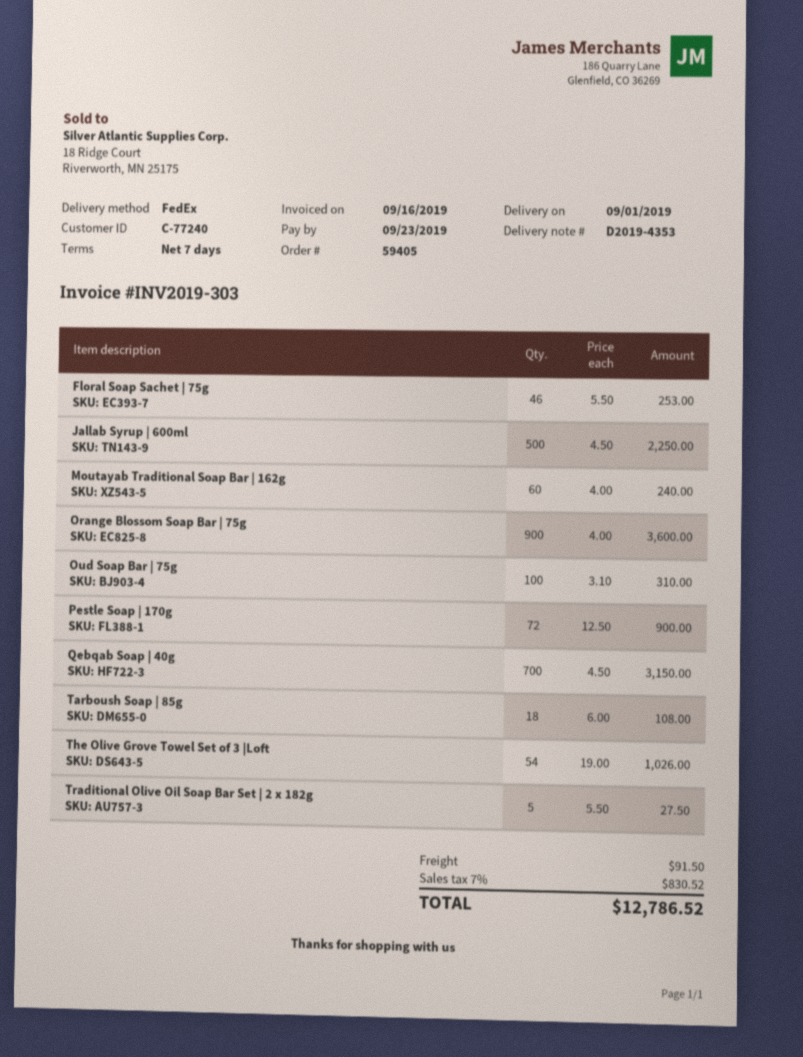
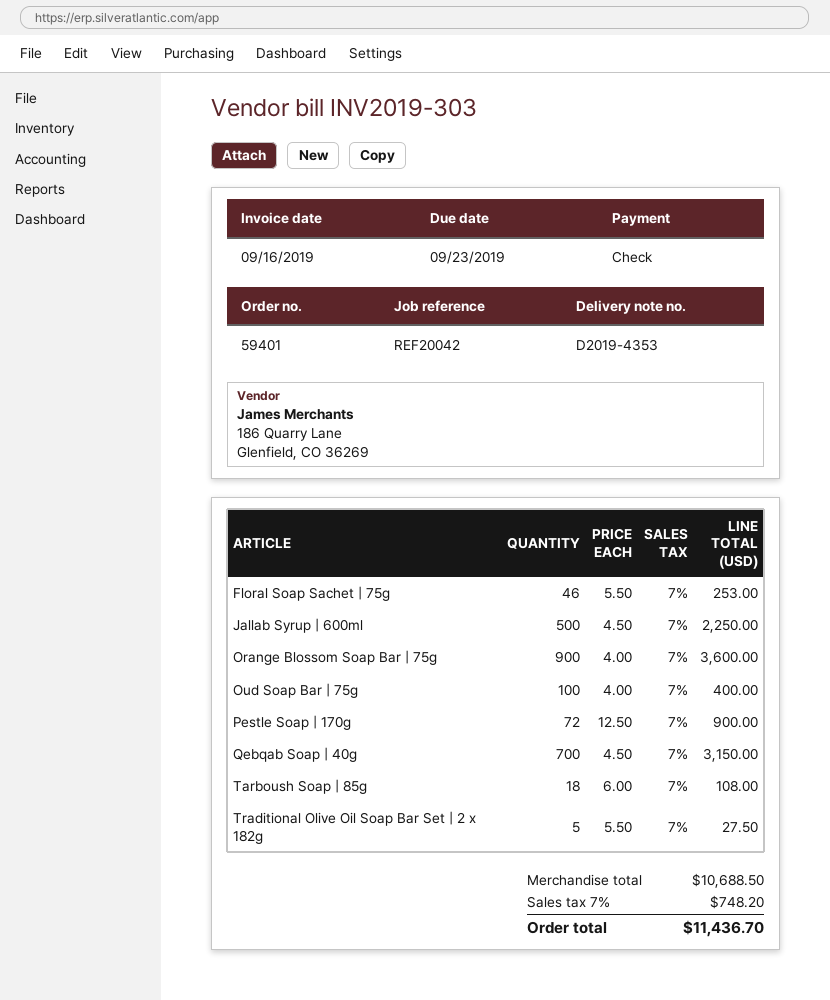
order number: 59405 -> 59401
Moutayab Traditional Soap Bar | 162g: 60 x 4.00 = 240.00 -> none
Oud Soap Bar | 75g: 100 x 3.10 = 310.00 -> 100 x 4.00 = 400.00
The Olive Grove Towel Set of 3 |Loft: 54 x 19.00 = 1026.00 -> none
shipping: 91.50 -> none
tax: 7% = 830.52 -> 7% = 748.20
total: 12786.52 -> 11436.70

